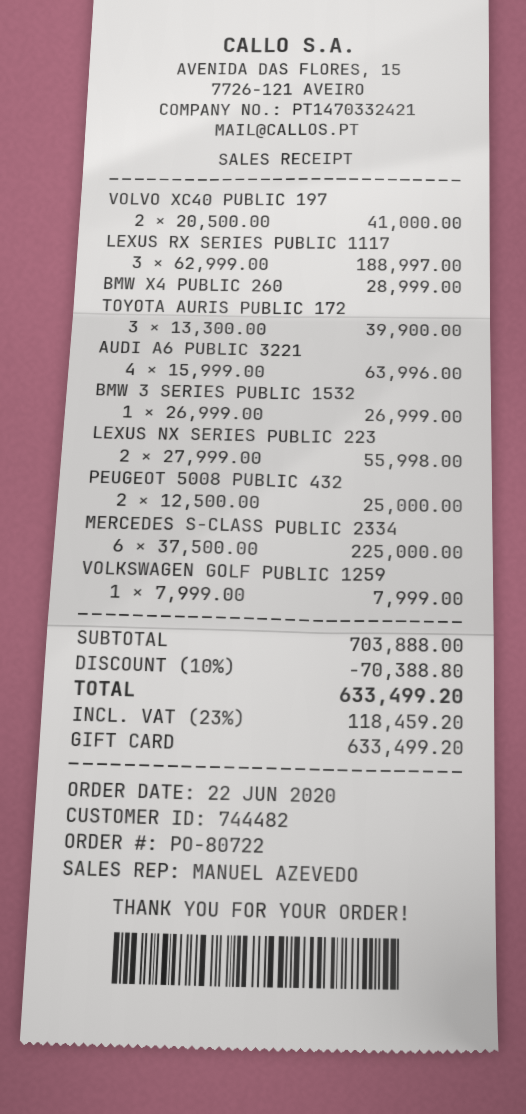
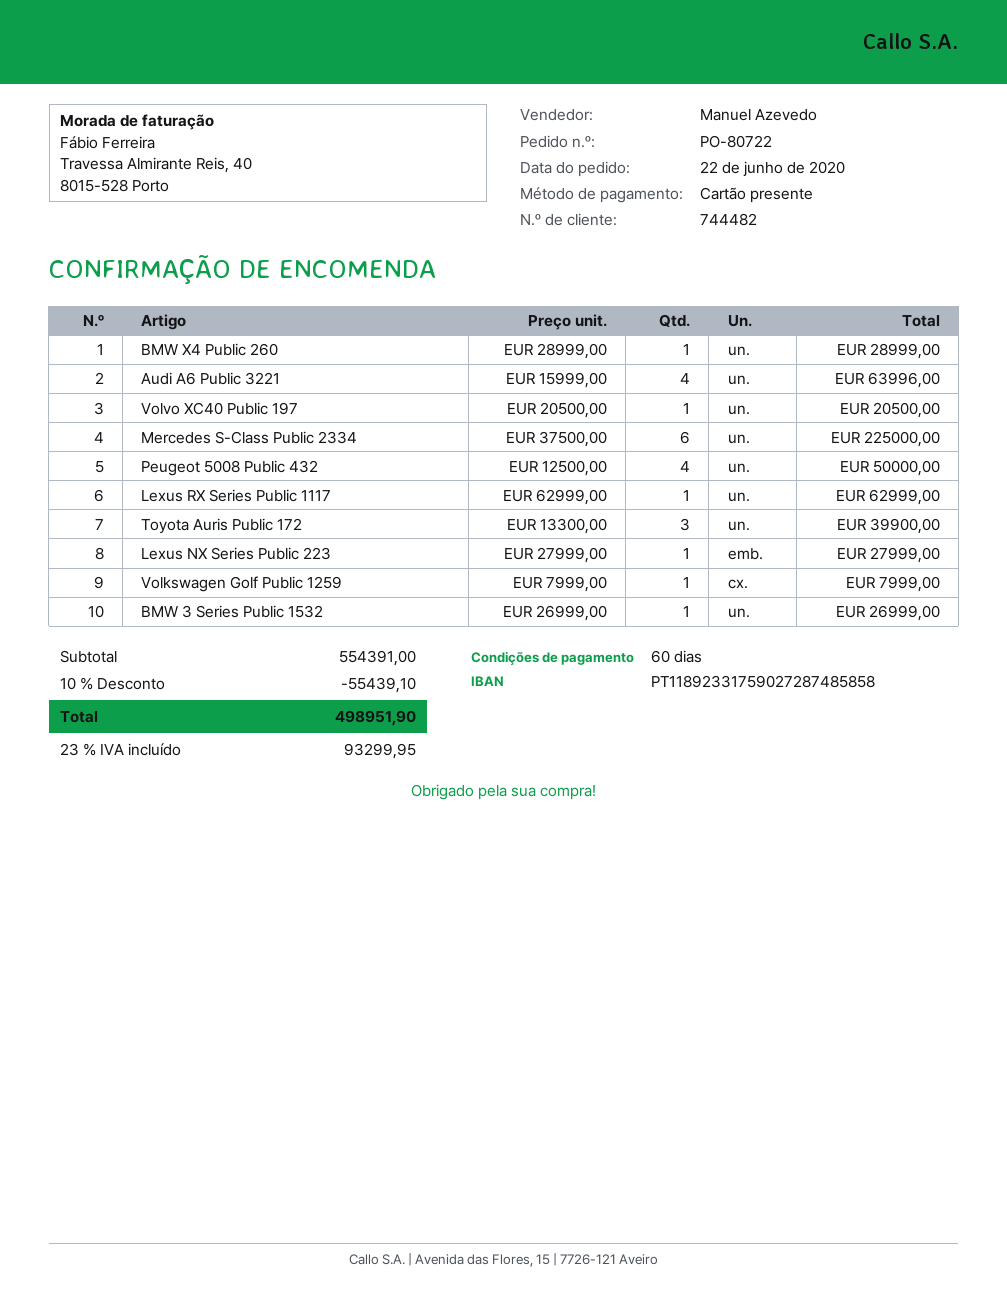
VOLVO XC40 PUBLIC 197: 2 x 20500.00 = 41000.00 -> 1 x 20500.00 = 20500.00
LEXUS RX SERIES PUBLIC 1117: 3 x 62999.00 = 188997.00 -> 1 x 62999.00 = 62999.00
LEXUS NX SERIES PUBLIC 223: 2 x 27999.00 = 55998.00 -> 1 x 27999.00 = 27999.00
PEUGEOT 5008 PUBLIC 432: 2 x 12500.00 = 25000.00 -> 4 x 12500.00 = 50000.00
subtotal: 703888.00 -> 554391.00
discount: 10% = 70388.80 -> 10% = 55439.10
tax: 23% = 118459.20 -> 23% = 93299.95
total: 633499.20 -> 498951.90

